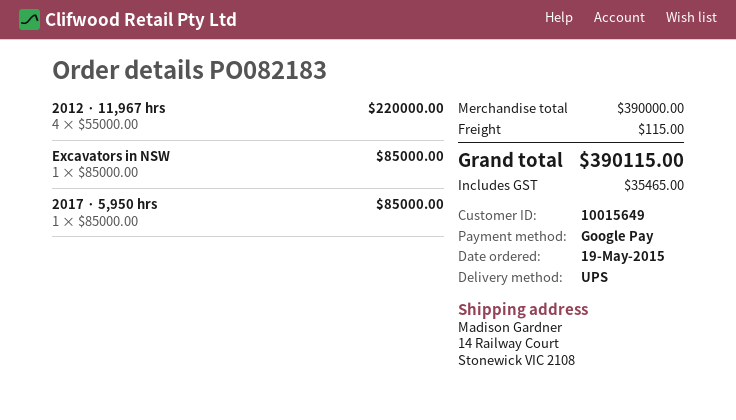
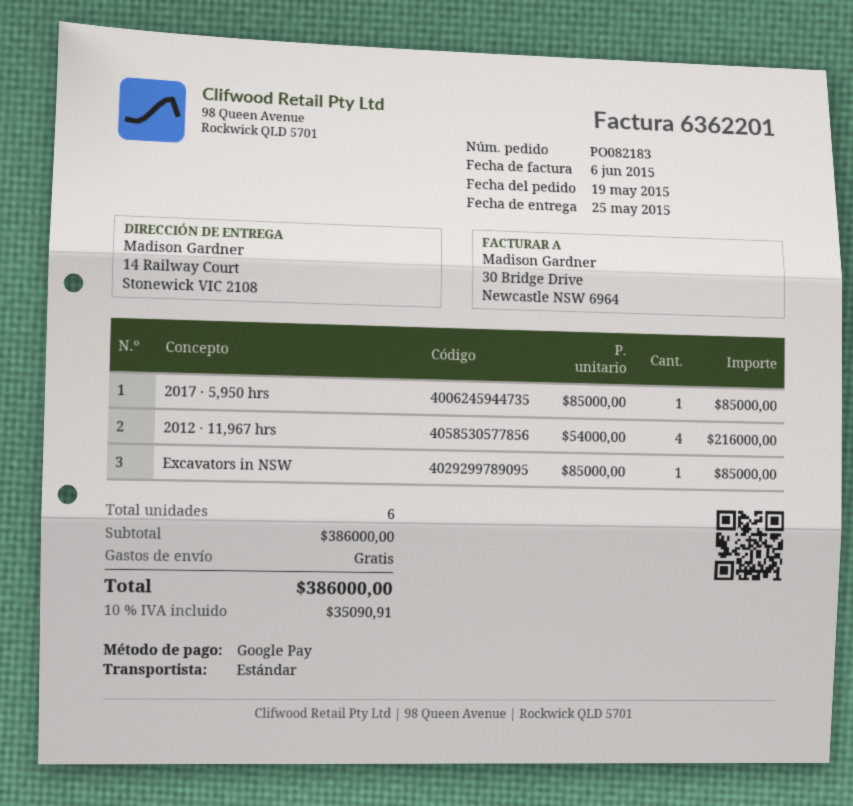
shipping method: UPS -> standard
2012 · 11,967 hrs: 4 x 55000.00 = 220000.00 -> 4 x 54000.00 = 216000.00
subtotal: 390000.00 -> 386000.00
shipping: 115.00 -> 0.00
tax: 35465.00 -> 35090.91
total: 390115.00 -> 386000.00

